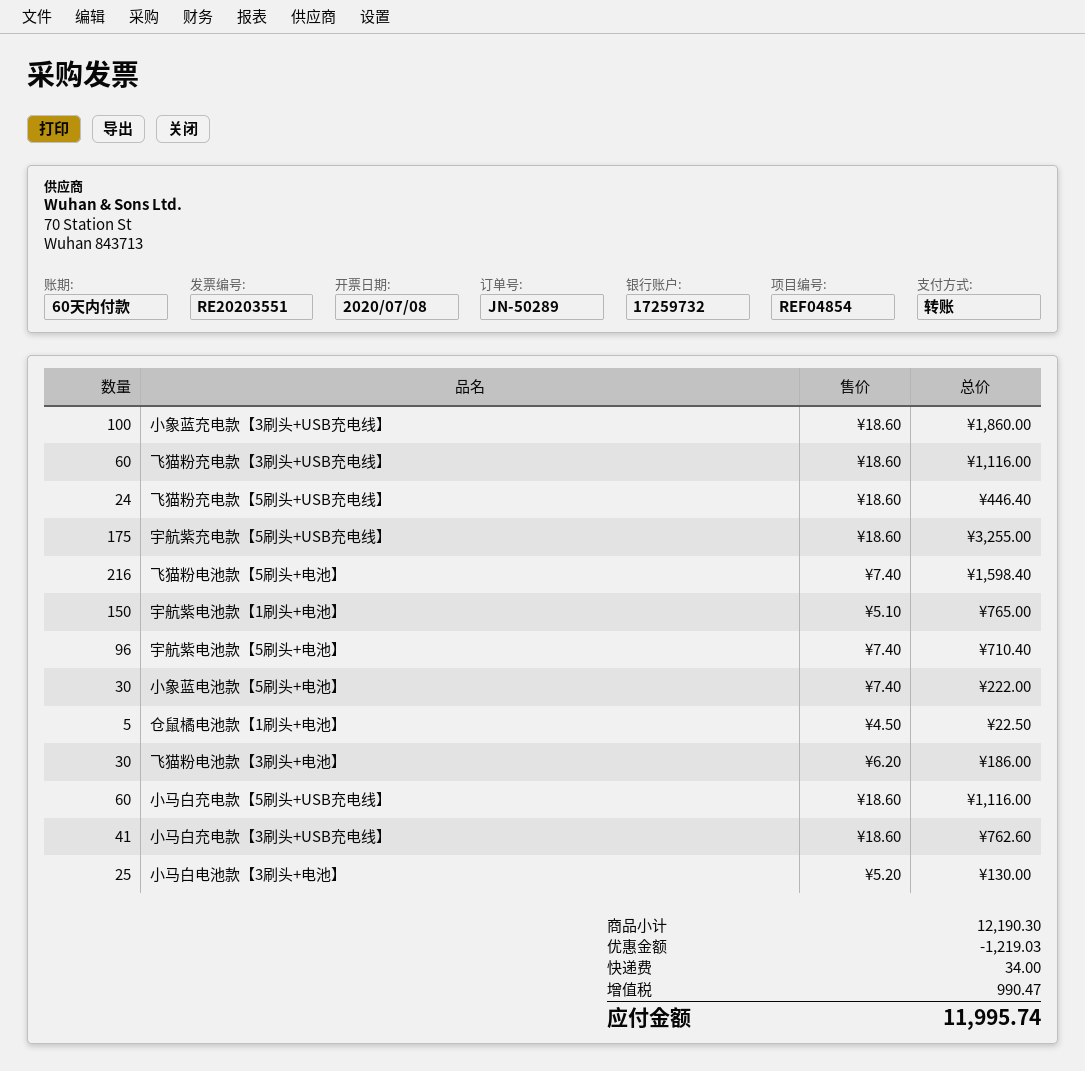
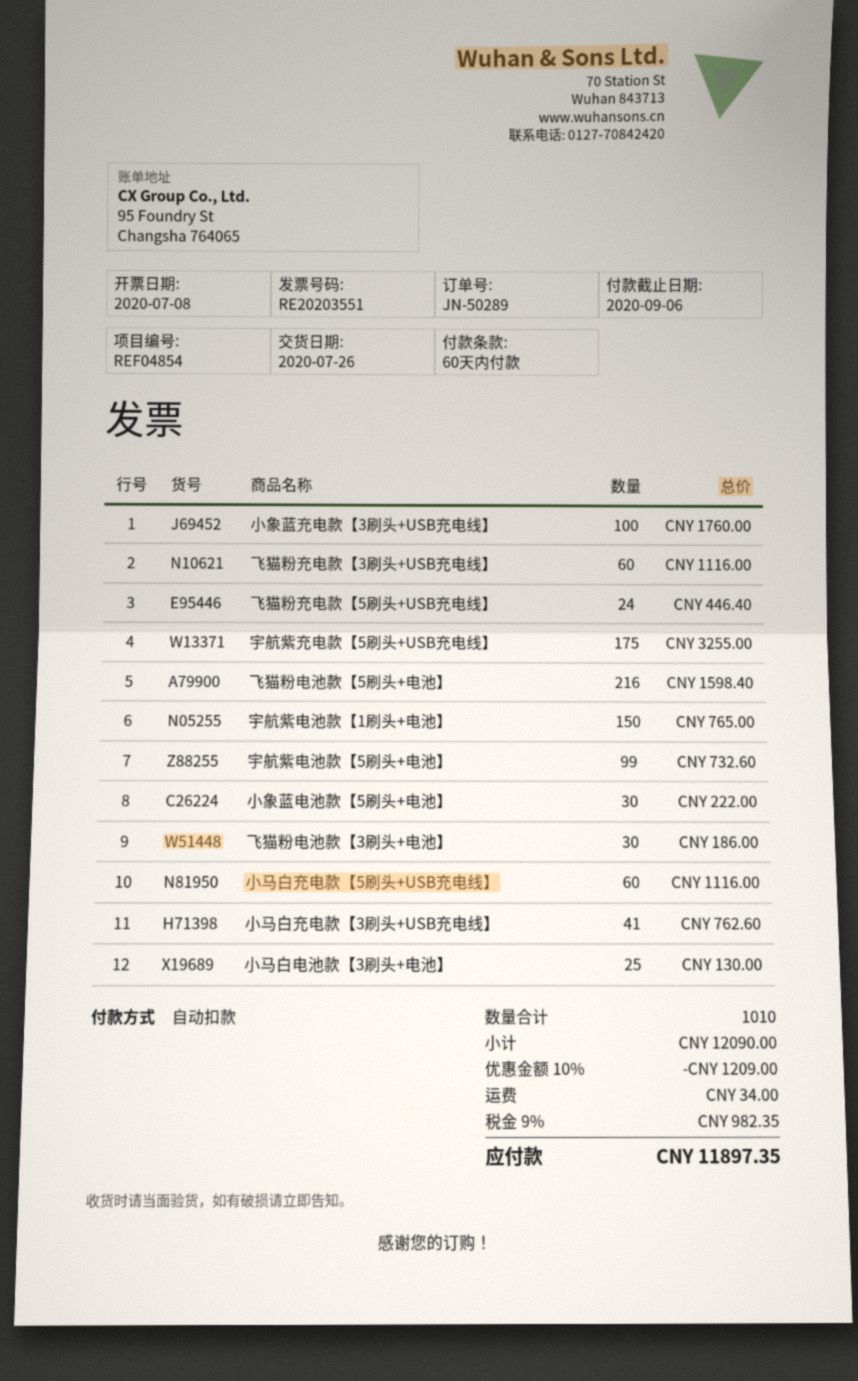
payment method: bank transfer -> direct debit
小象蓝充电款【3刷头+USB充电线】: 100 for 1860.00 -> 100 for 1760.00
宇航紫电池款【5刷头+电池】: 96 for 710.40 -> 99 for 732.60
仓鼠橘电池款【1刷头+电池】: 5 for 22.50 -> none
subtotal: 12190.30 -> 12090.00
discount: 1219.03 -> 1209.00
tax: 990.47 -> 982.35
total: 11995.74 -> 11897.35

